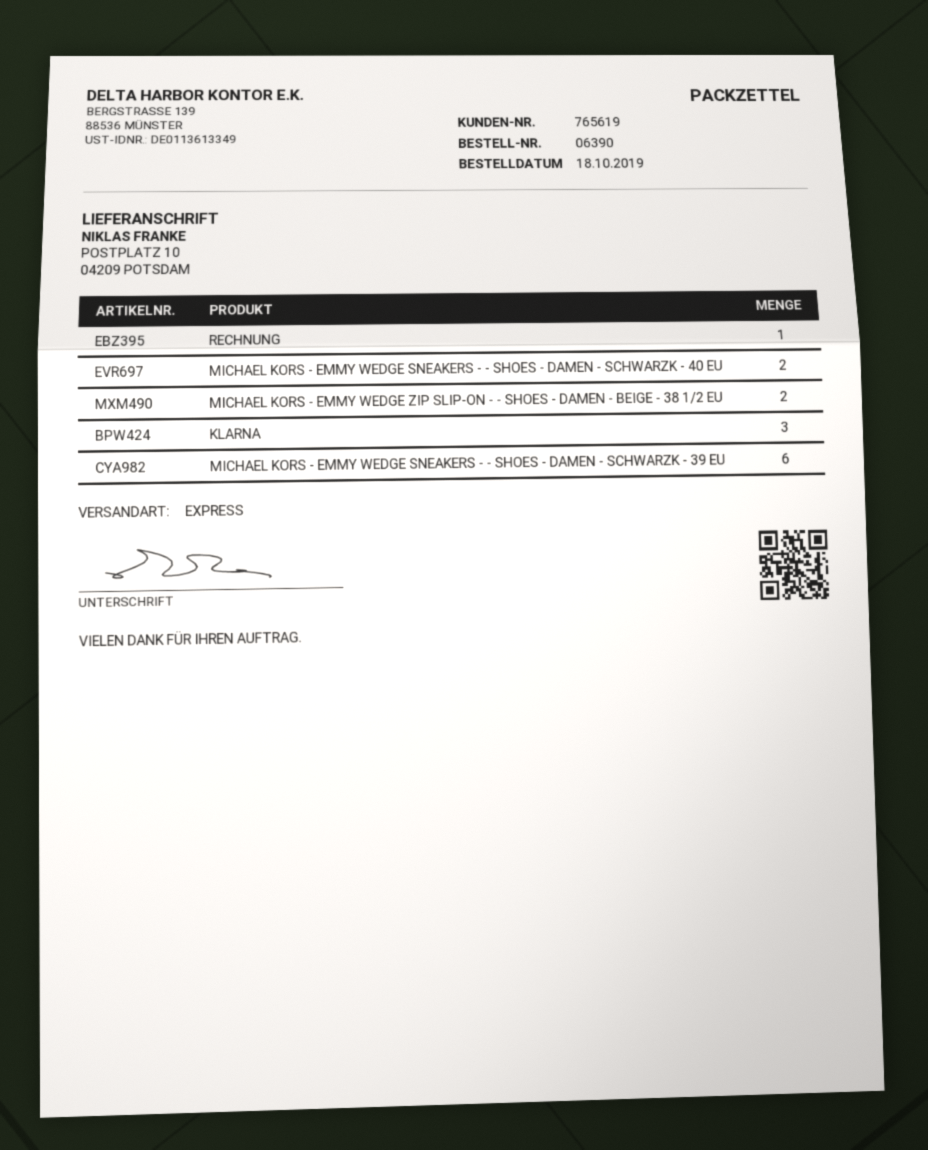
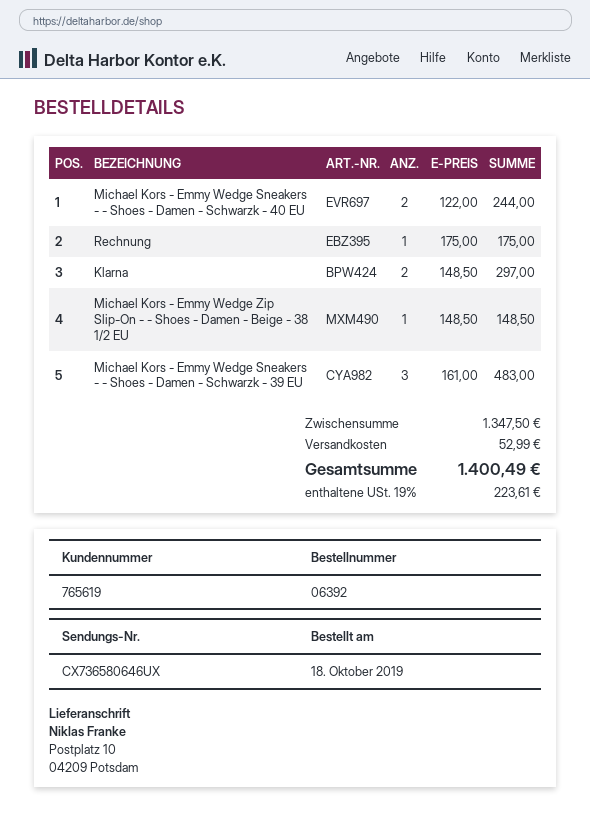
order number: 06390 -> 06392
MICHAEL KORS - EMMY WEDGE ZIP SLIP-ON - - SHOES - DAMEN - BEIGE - 38 1/2 EU: 2 -> 1
KLARNA: 3 -> 2
MICHAEL KORS - EMMY WEDGE SNEAKERS - - SHOES - DAMEN - SCHWARZK - 39 EU: 6 -> 3

